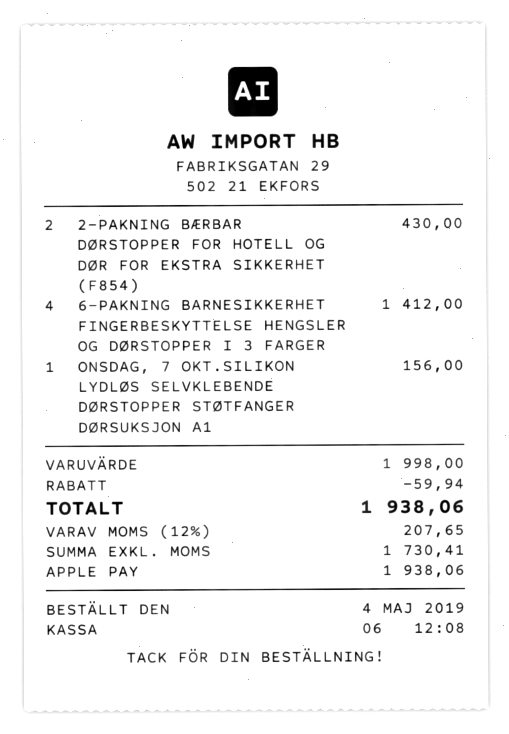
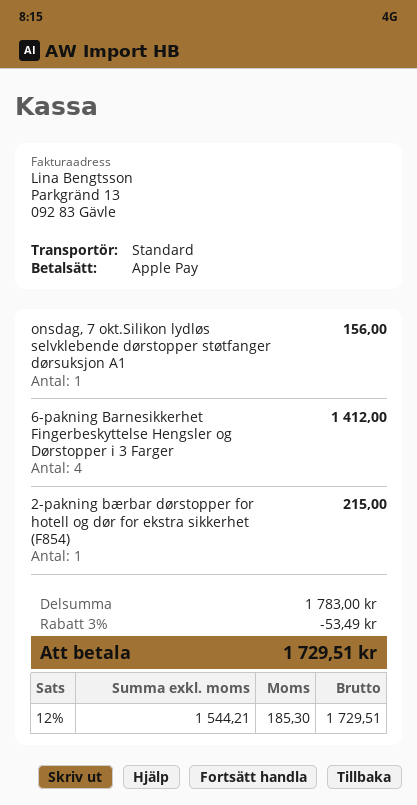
2-PAKNING BÆRBAR DØRSTOPPER FOR HOTELL OG DØR FOR EKSTRA SIKKERHET (F854): 2 for 430.00 -> 1 for 215.00
subtotal: 1998.00 -> 1783.00
discount: 59.94 -> 53.49
net: 1730.41 -> 1544.21
tax: 12% = 207.65 -> 12% = 185.30
total: 1938.06 -> 1729.51

